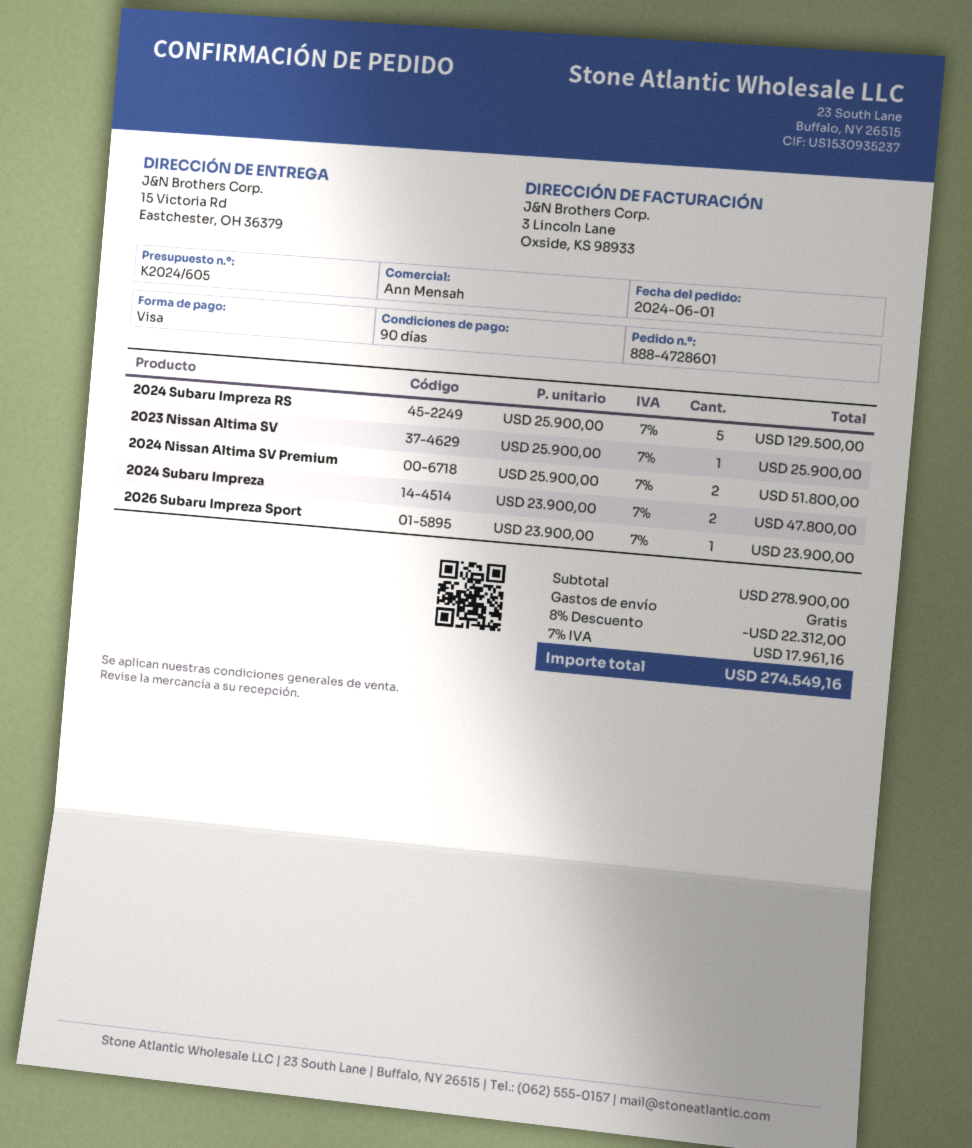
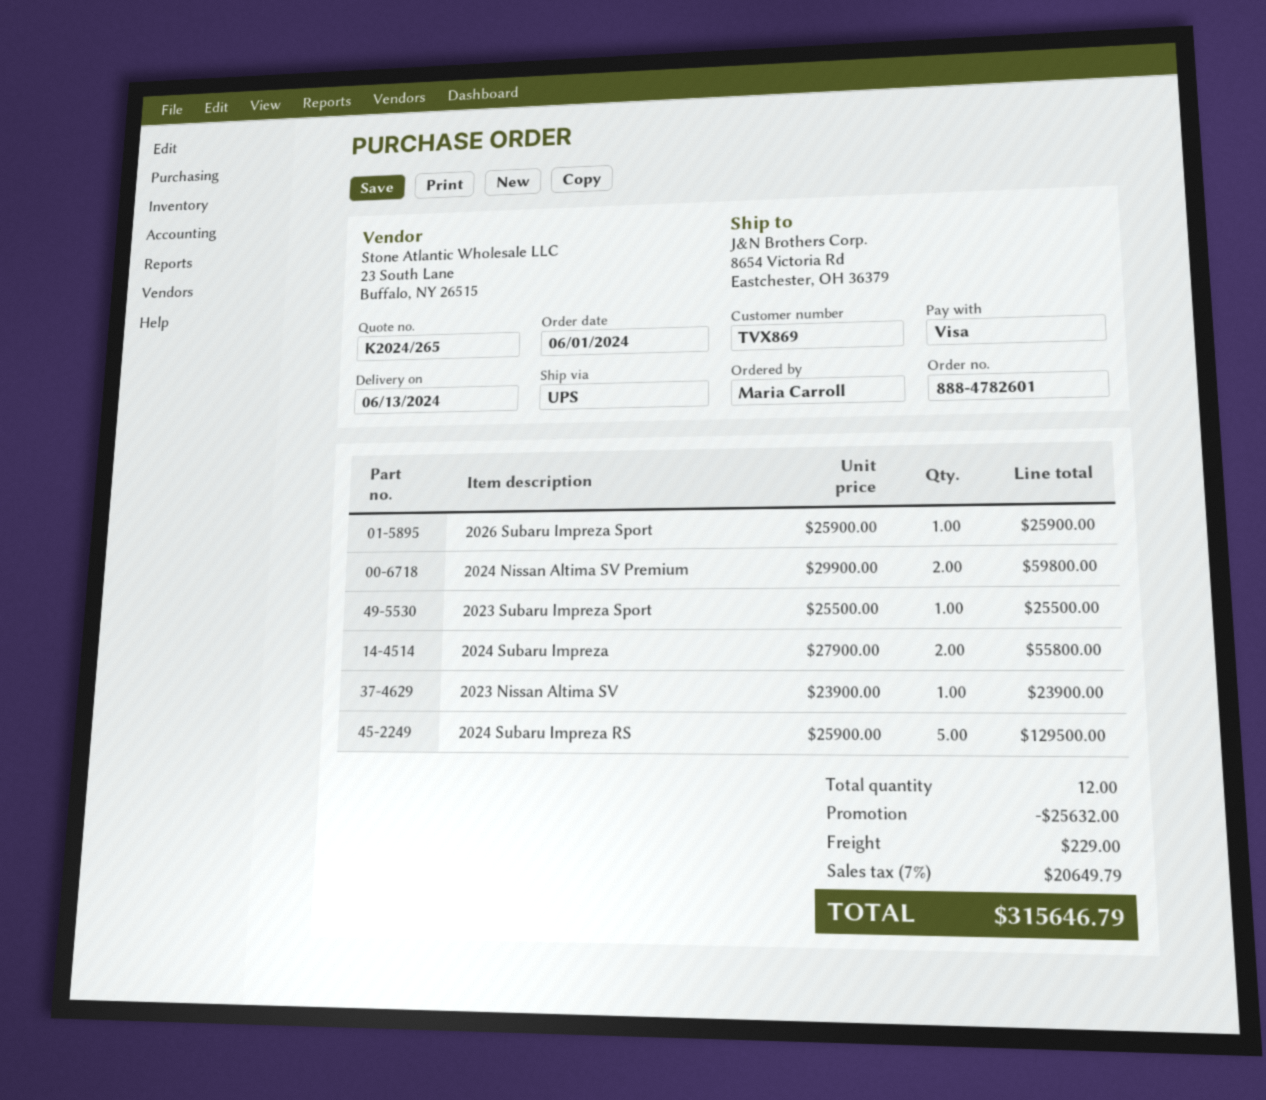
quote number: K2024/605 -> K2024/265
order number: 888-4728601 -> 888-4782601
ship to: 15 Victoria Rd, Eastchester, OH 36379 -> 8654 Victoria Rd, Eastchester, OH 36379
2023 Nissan Altima SV: 1 x 25900.00 = 25900.00 -> 1 x 23900.00 = 23900.00
2024 Nissan Altima SV Premium: 2 x 25900.00 = 51800.00 -> 2 x 29900.00 = 59800.00
2024 Subaru Impreza: 2 x 23900.00 = 47800.00 -> 2 x 27900.00 = 55800.00
2026 Subaru Impreza Sport: 1 x 23900.00 = 23900.00 -> 1 x 25900.00 = 25900.00
2023 Subaru Impreza Sport: none -> 1 x 25500.00 = 25500.00
discount: 22312.00 -> 25632.00
shipping: 0.00 -> 229.00
tax: 7% = 17961.16 -> 7% = 20649.79
total: 274549.16 -> 315646.79

